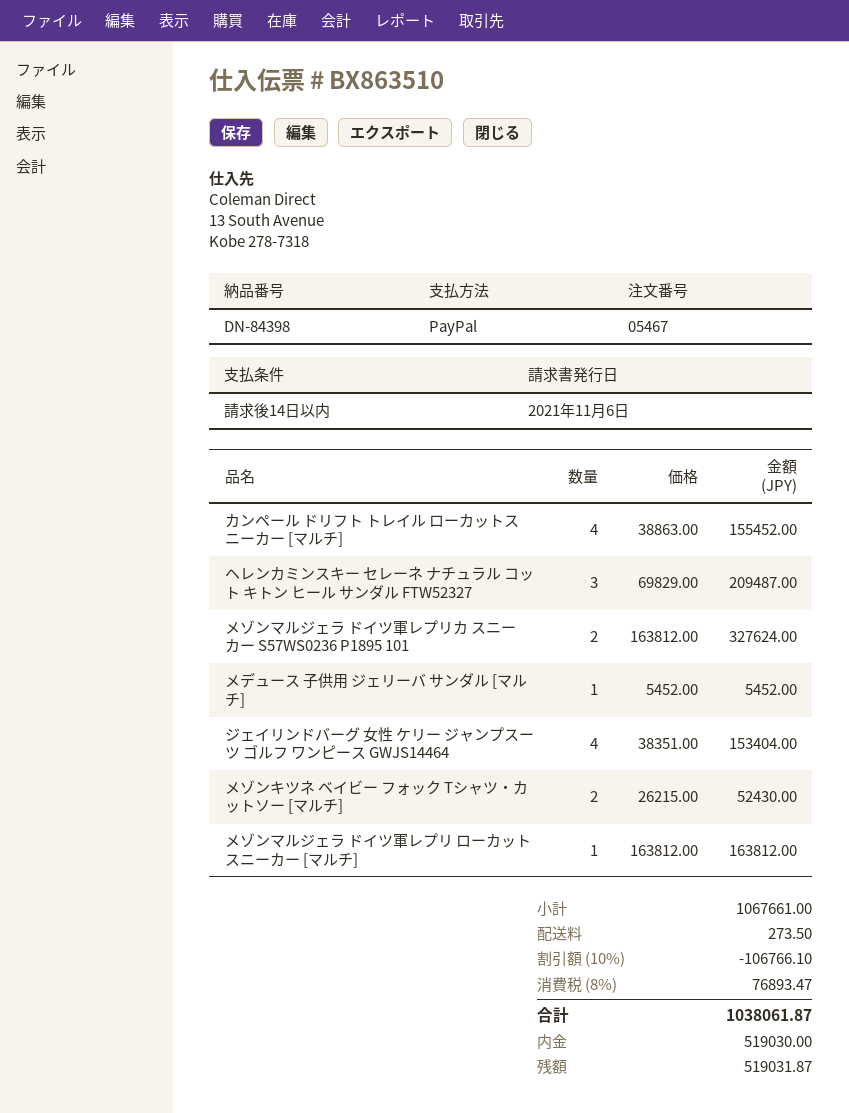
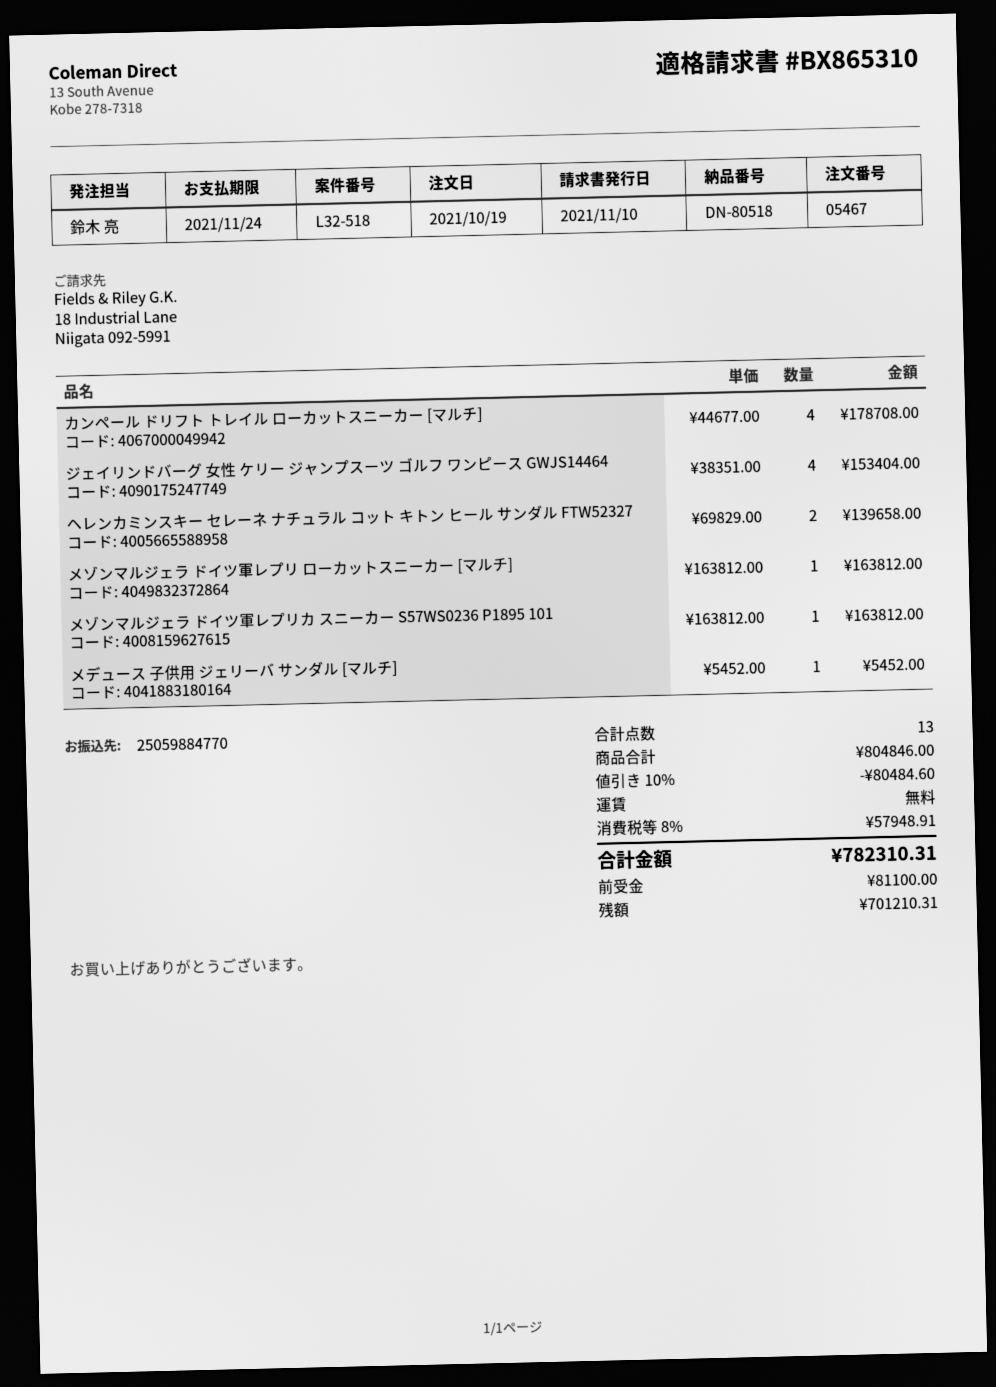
delivery note number: DN-84398 -> DN-80518
invoice number: BX863510 -> BX865310
invoice date: 2021-11-06 -> 2021-11-10
カンペール ドリフト トレイル ローカットスニーカー [マルチ]: 4 x 38863.00 = 155452.00 -> 4 x 44677.00 = 178708.00
ヘレンカミンスキー セレーネ ナチュラル コット キトン ヒール サンダル FTW52327: 3 x 69829.00 = 209487.00 -> 2 x 69829.00 = 139658.00
メゾンマルジェラ ドイツ軍レプリカ スニーカー S57WS0236 P1895 101: 2 x 163812.00 = 327624.00 -> 1 x 163812.00 = 163812.00
メゾンキツネ ベイビー フォック Tシャツ・カットソー [マルチ]: 2 x 26215.00 = 52430.00 -> none
subtotal: 1067661.00 -> 804846.00
discount: 10% = 106766.10 -> 10% = 80484.60
shipping: 273.50 -> 0.00
tax: 8% = 76893.47 -> 8% = 57948.91
total: 1038061.87 -> 782310.31
deposit: 519030.00 -> 81100.00
balance: 519031.87 -> 701210.31

